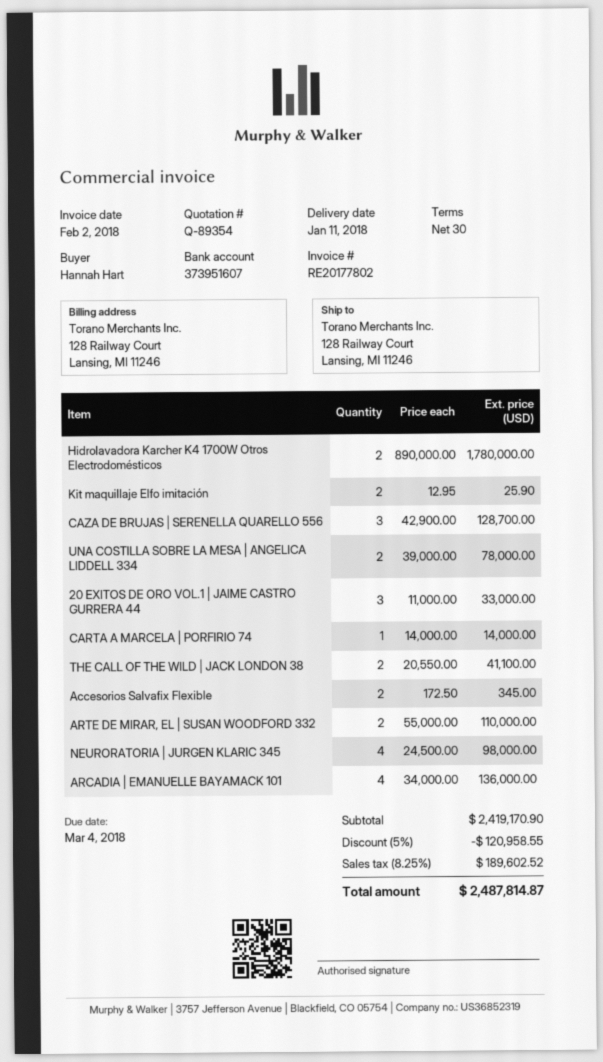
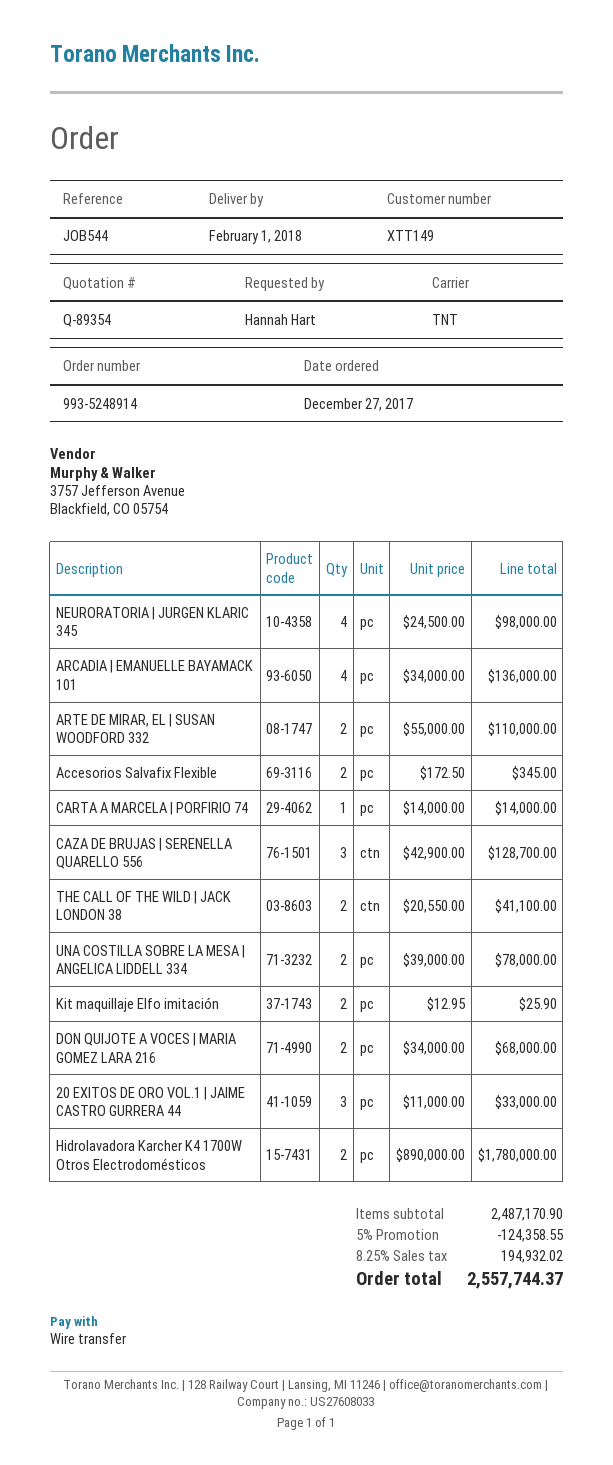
delivery date: 2018-01-11 -> 2018-02-01
DON QUIJOTE A VOCES | MARIA GOMEZ LARA 216: none -> 2 x 34000.00 = 68000.00
subtotal: 2419170.90 -> 2487170.90
discount: 5% = 120958.55 -> 5% = 124358.55
tax: 8.25% = 189602.52 -> 8.25% = 194932.02
total: 2487814.87 -> 2557744.37

